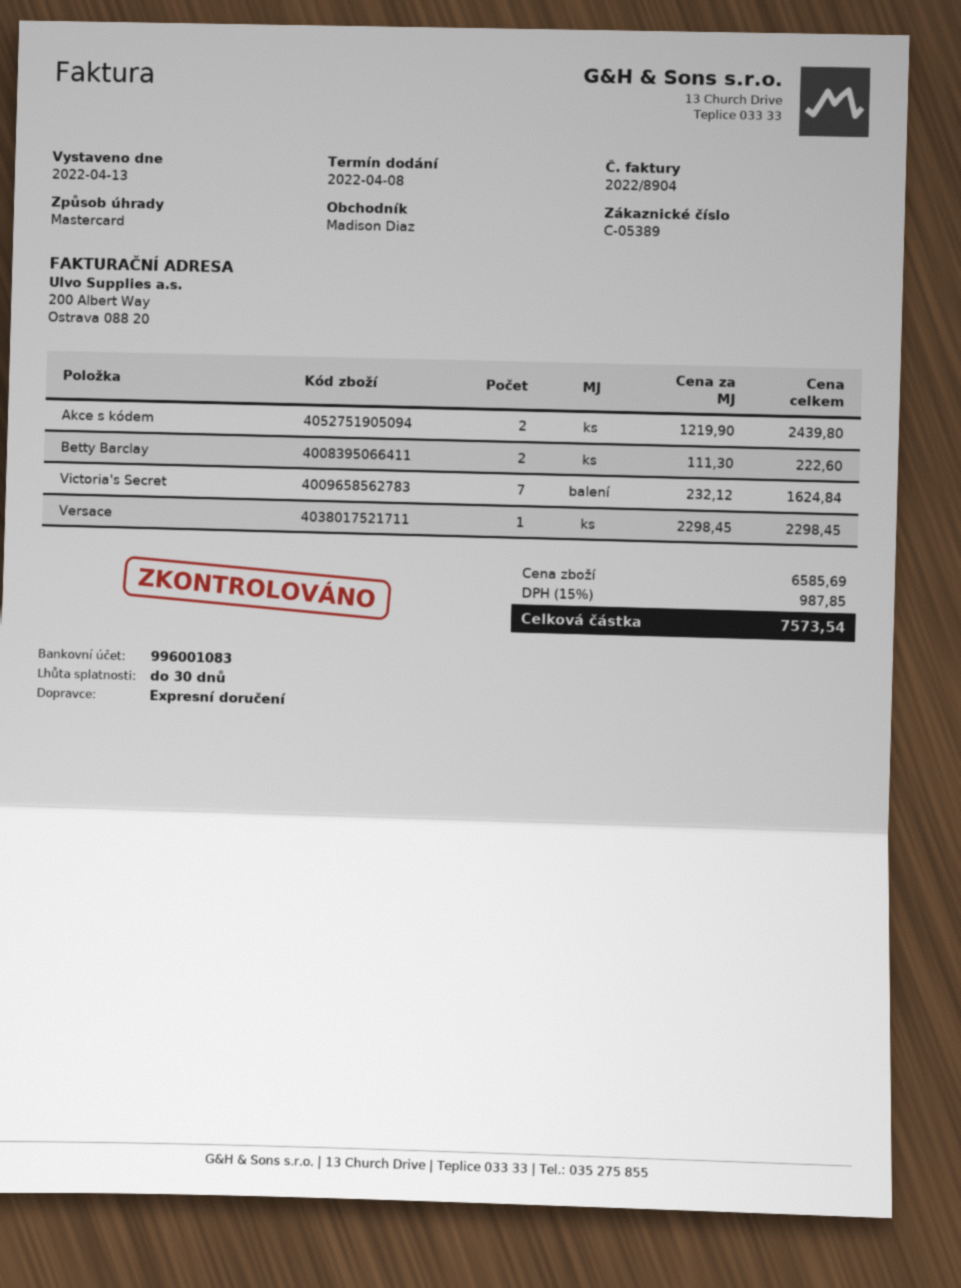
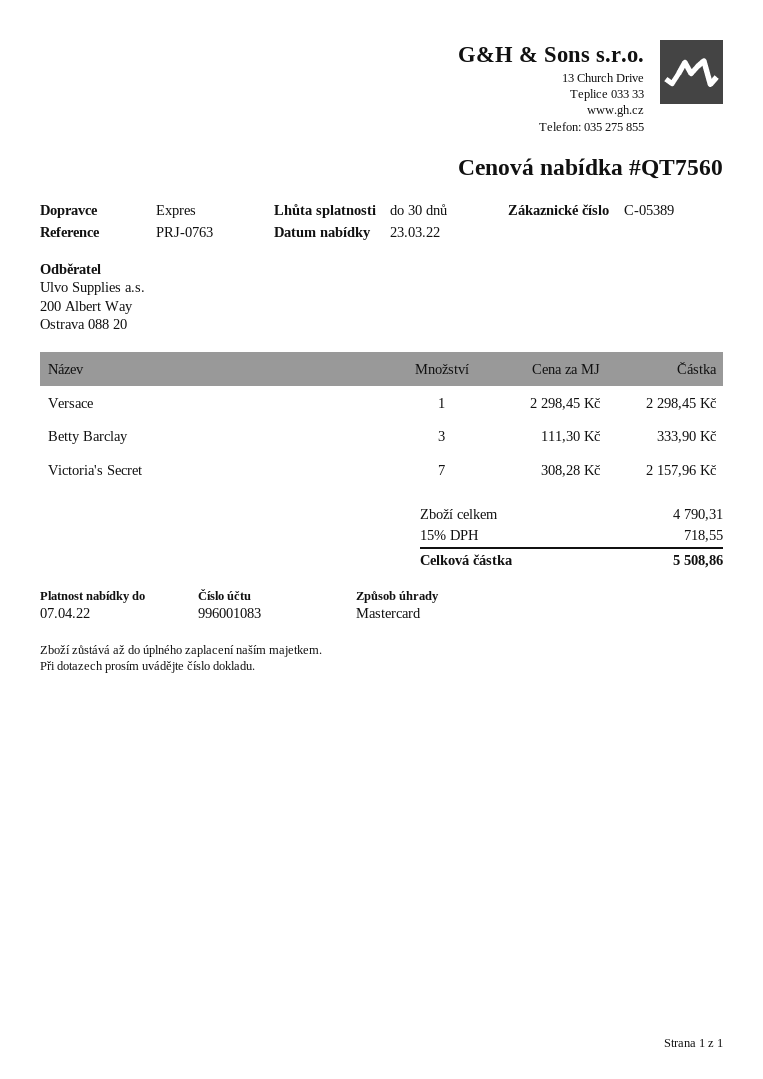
Akce s kódem: 2 x 1219.90 = 2439.80 -> none
Betty Barclay: 2 x 111.30 = 222.60 -> 3 x 111.30 = 333.90
Victoria's Secret: 7 x 232.12 = 1624.84 -> 7 x 308.28 = 2157.96
subtotal: 6585.69 -> 4790.31
tax: 15% = 987.85 -> 15% = 718.55
total: 7573.54 -> 5508.86

